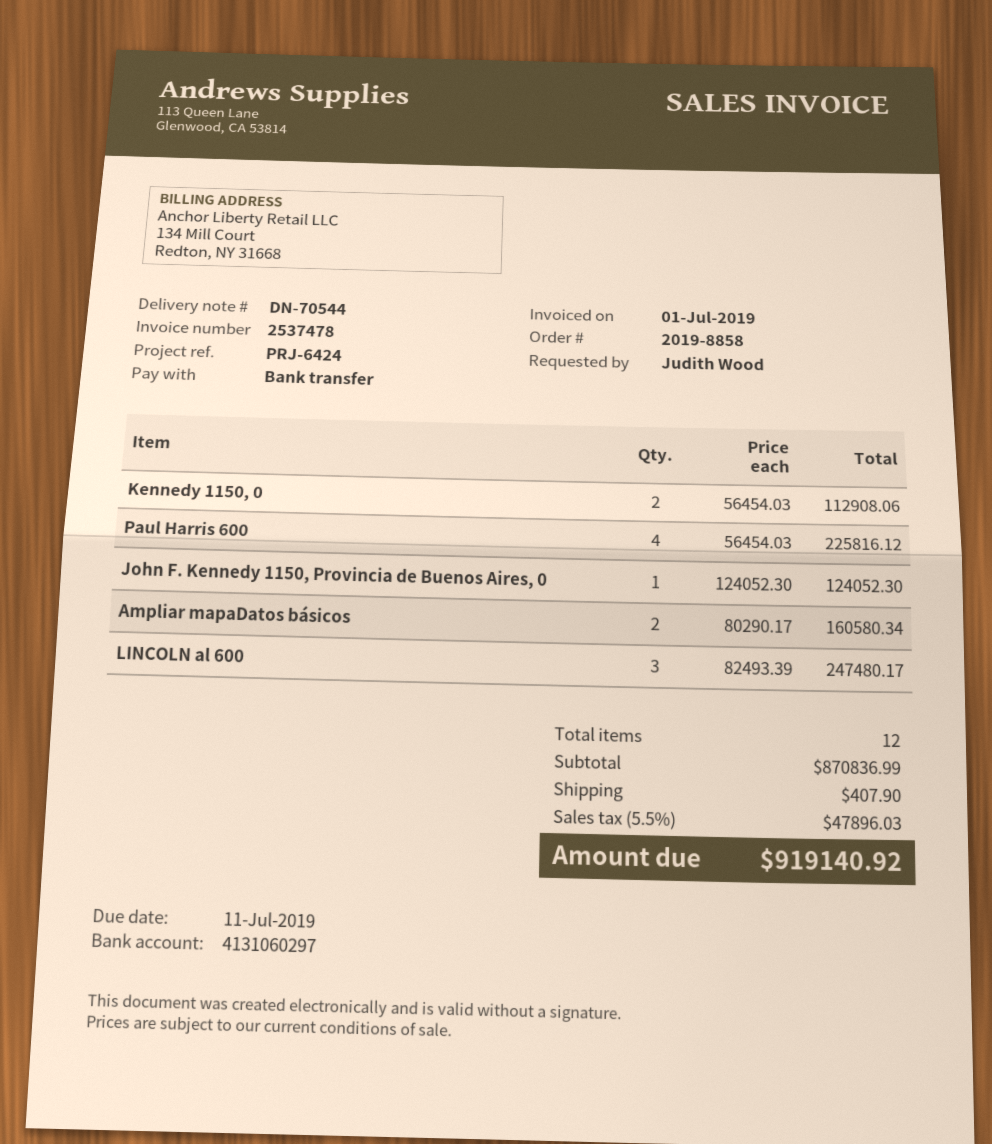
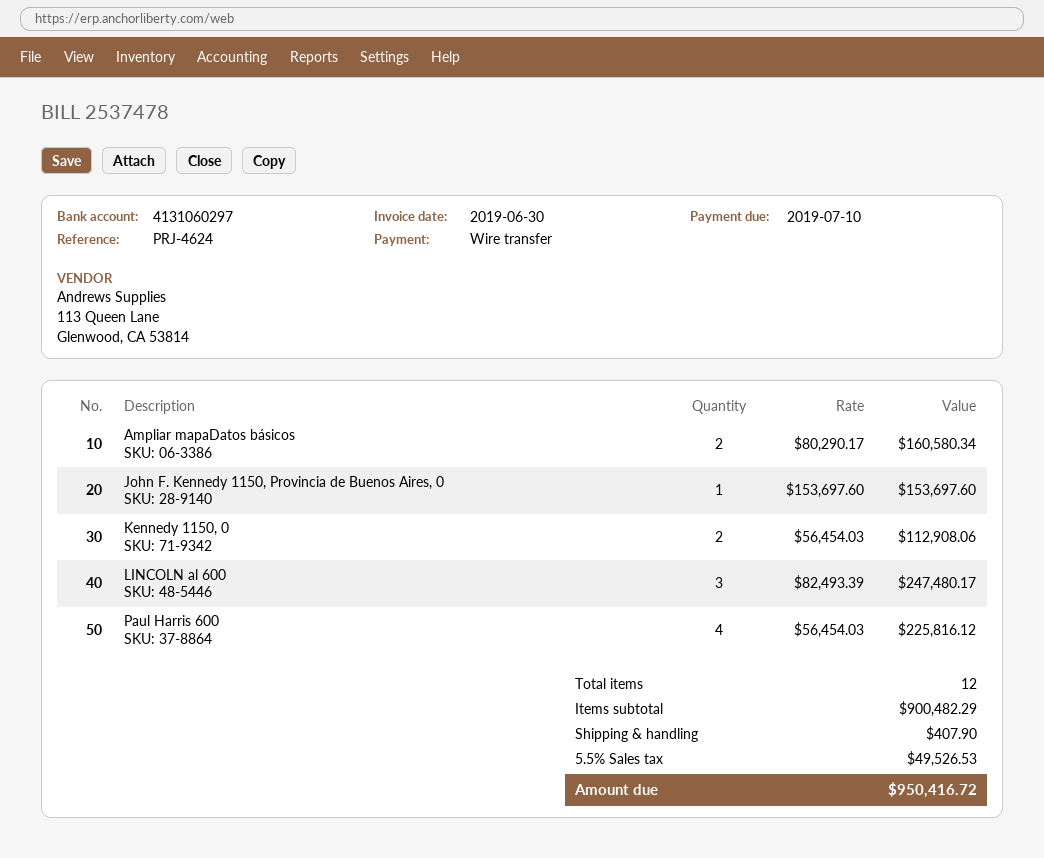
invoice date: 2019-07-01 -> 2019-06-30
due date: 2019-07-11 -> 2019-07-10
reference: PRJ-6424 -> PRJ-4624
John F. Kennedy 1150, Provincia de Buenos Aires, 0: 1 x 124052.30 = 124052.30 -> 1 x 153697.60 = 153697.60
subtotal: 870836.99 -> 900482.29
tax: 5.5% = 47896.03 -> 5.5% = 49526.53
total: 919140.92 -> 950416.72

